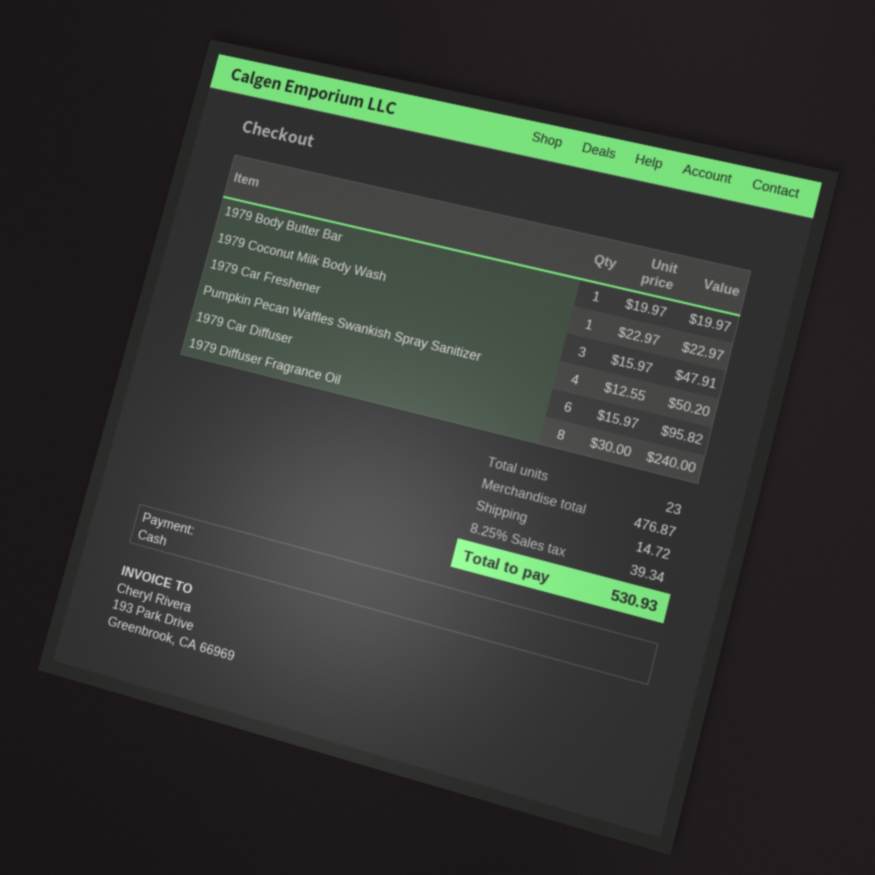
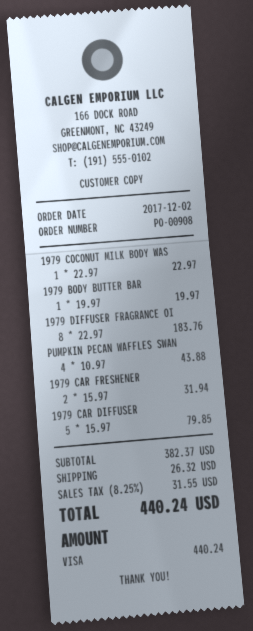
payment method: cash -> Visa
1979 Car Freshener: 3 x 15.97 = 47.91 -> 2 x 15.97 = 31.94
Pumpkin Pecan Waffles Swankish Spray Sanitizer: 4 x 12.55 = 50.20 -> 4 x 10.97 = 43.88
1979 Car Diffuser: 6 x 15.97 = 95.82 -> 5 x 15.97 = 79.85
1979 Diffuser Fragrance Oil: 8 x 30.00 = 240.00 -> 8 x 22.97 = 183.76
subtotal: 476.87 -> 382.37
shipping: 14.72 -> 26.32
tax: 8.25% = 39.34 -> 8.25% = 31.55
total: 530.93 -> 440.24

